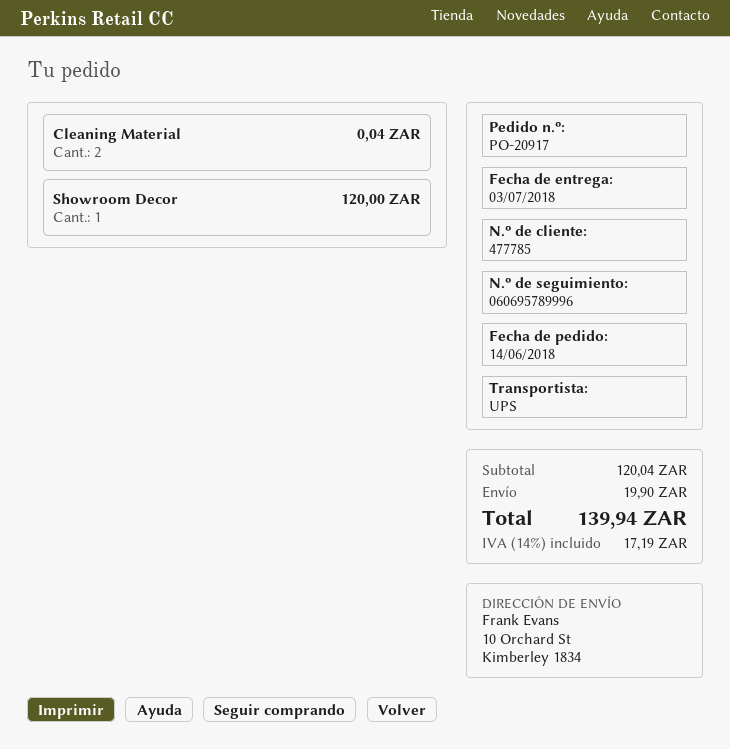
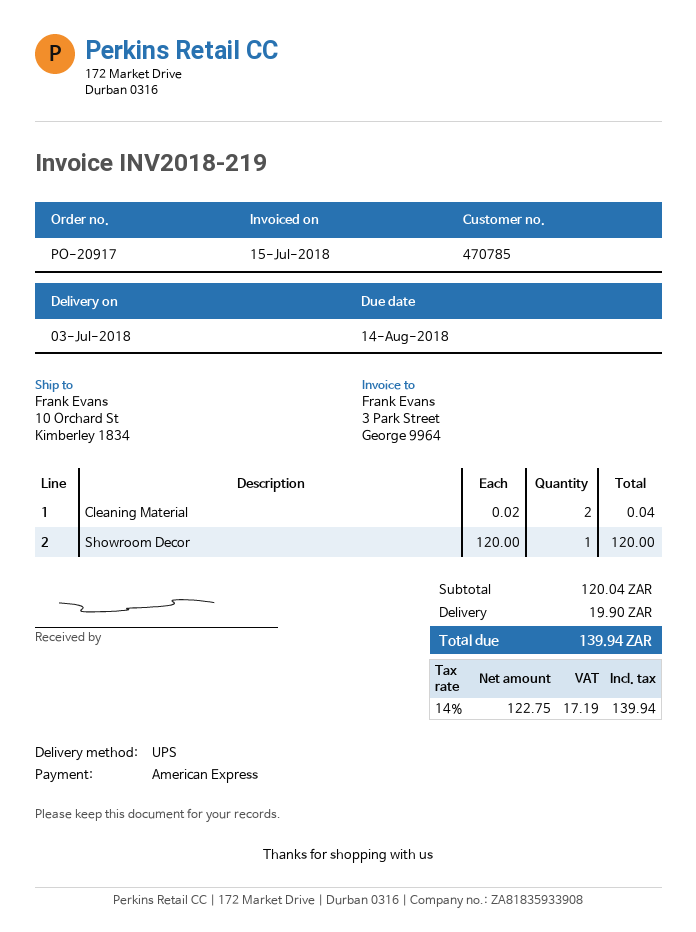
customer number: 477785 -> 470785

